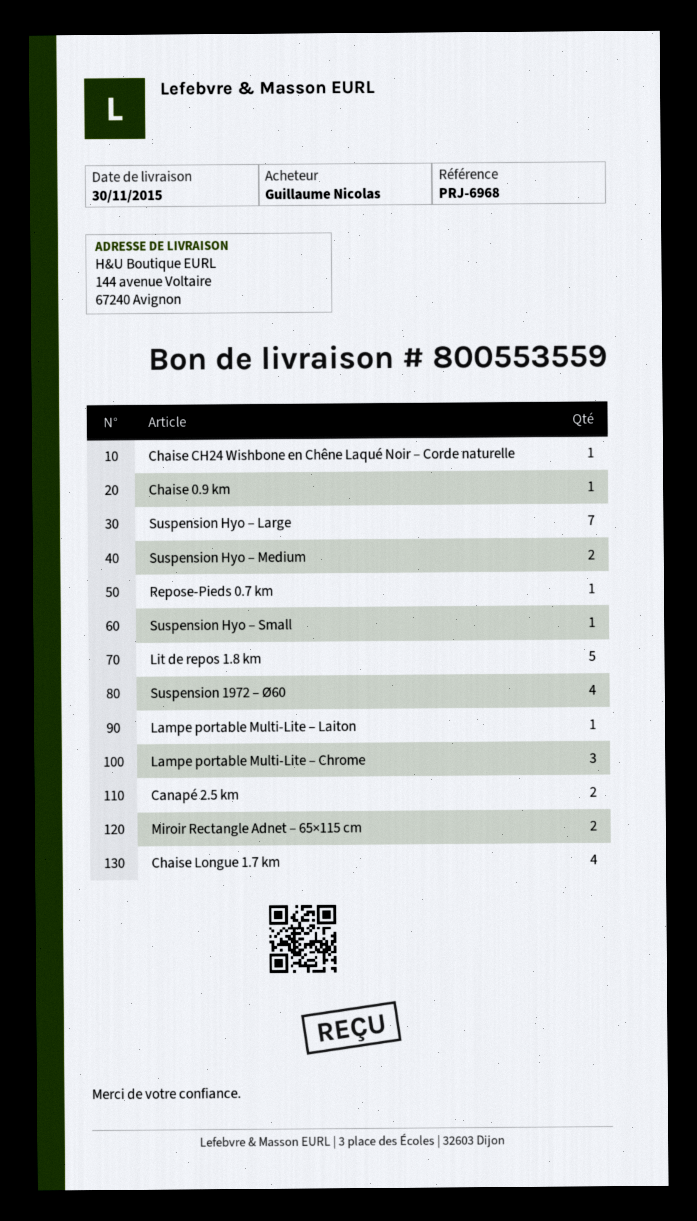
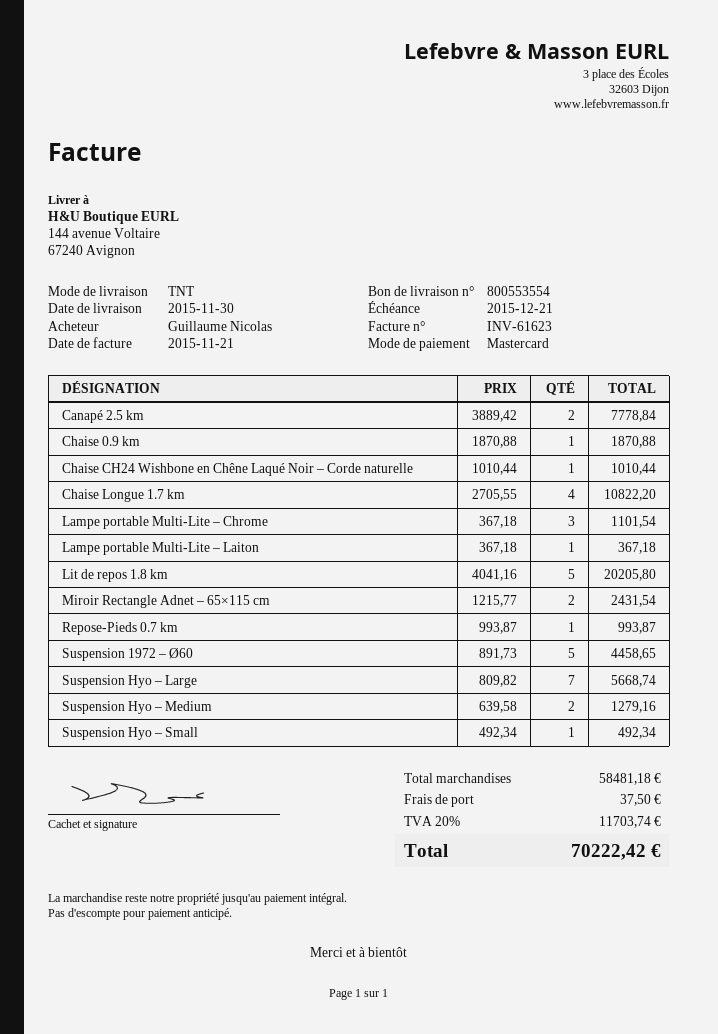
delivery note number: 800553559 -> 800553554
Suspension 1972 – Ø60: 4 -> 5

